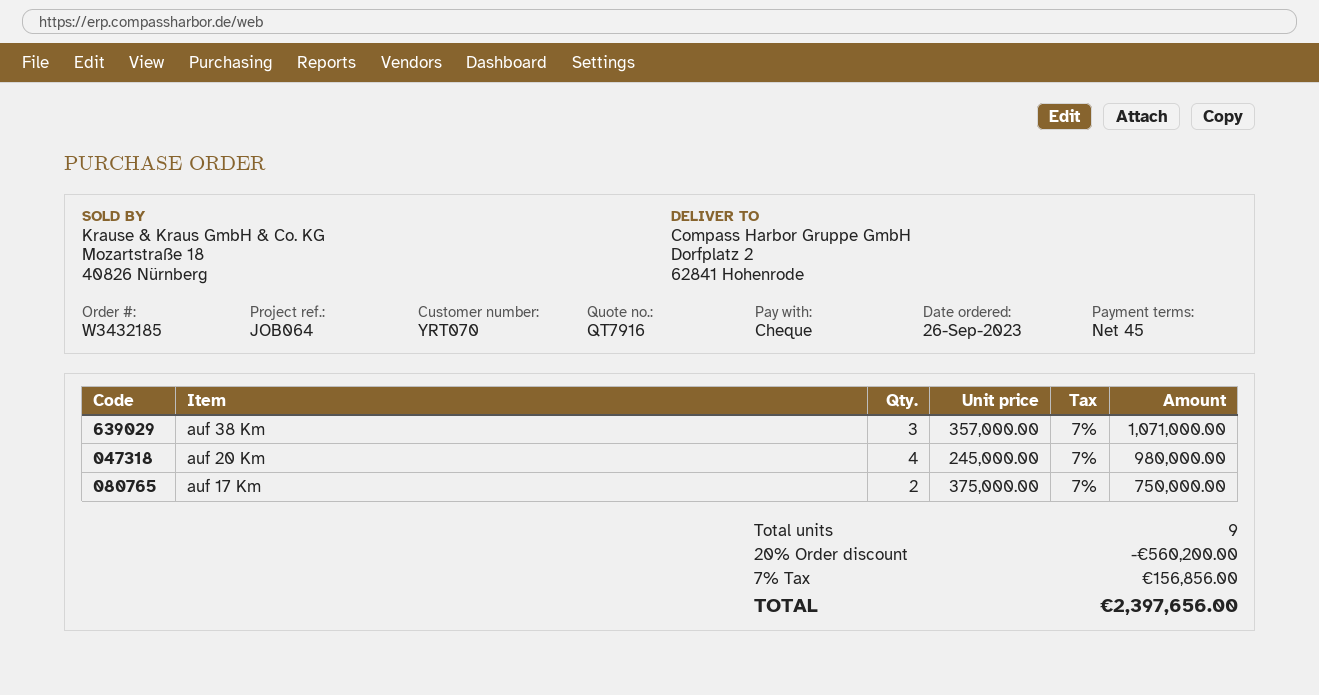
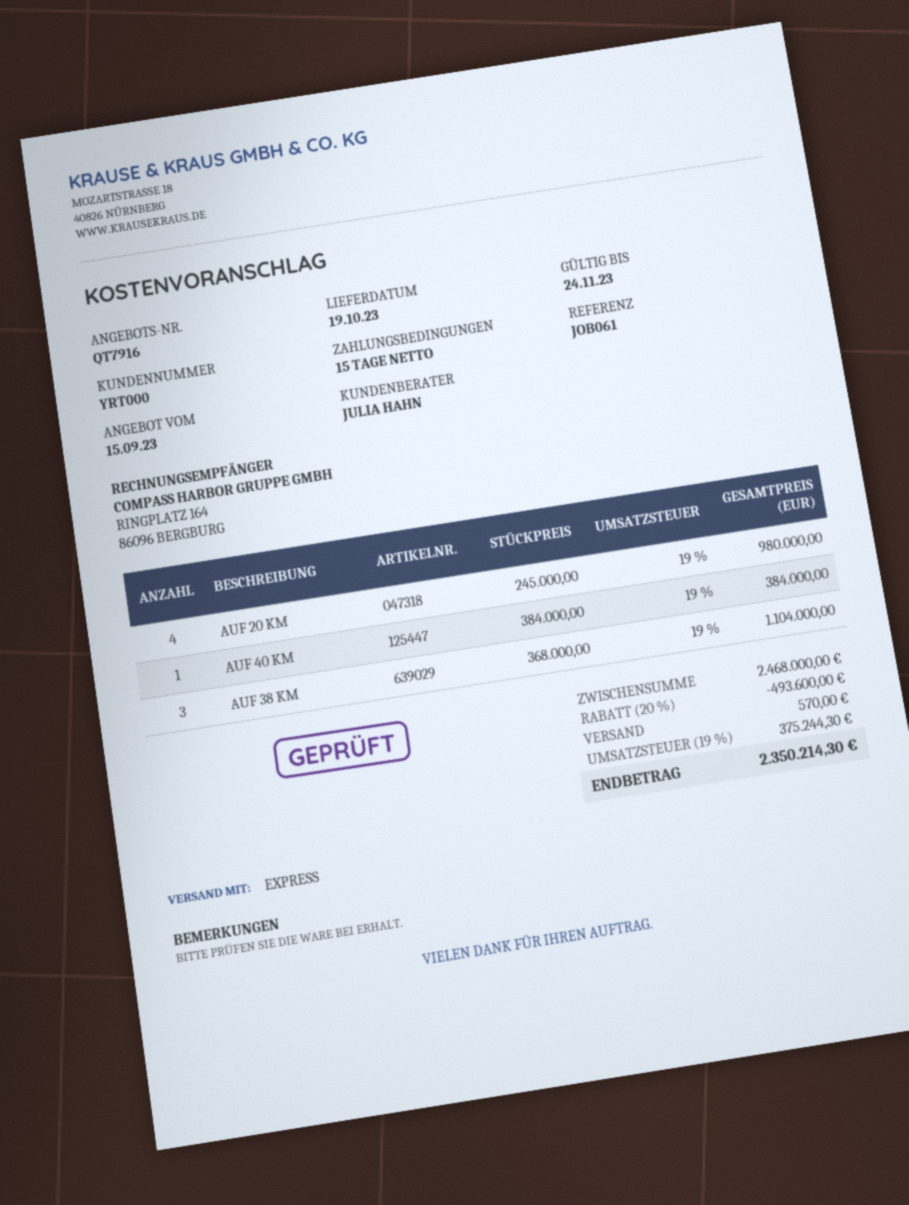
payment terms: 45 days -> 15 days
customer number: YRT070 -> YRT000
reference: JOB064 -> JOB061
auf 38 Km: 3 x 357000.00 = 1071000.00 -> 3 x 368000.00 = 1104000.00
auf 17 Km: 2 x 375000.00 = 750000.00 -> none
AUF 40 KM: none -> 1 x 384000.00 = 384000.00
discount: 20% = 560200.00 -> 20% = 493600.00
shipping: none -> 570.00
tax: 7% = 156856.00 -> 19% = 375244.30
total: 2397656.00 -> 2350214.30

